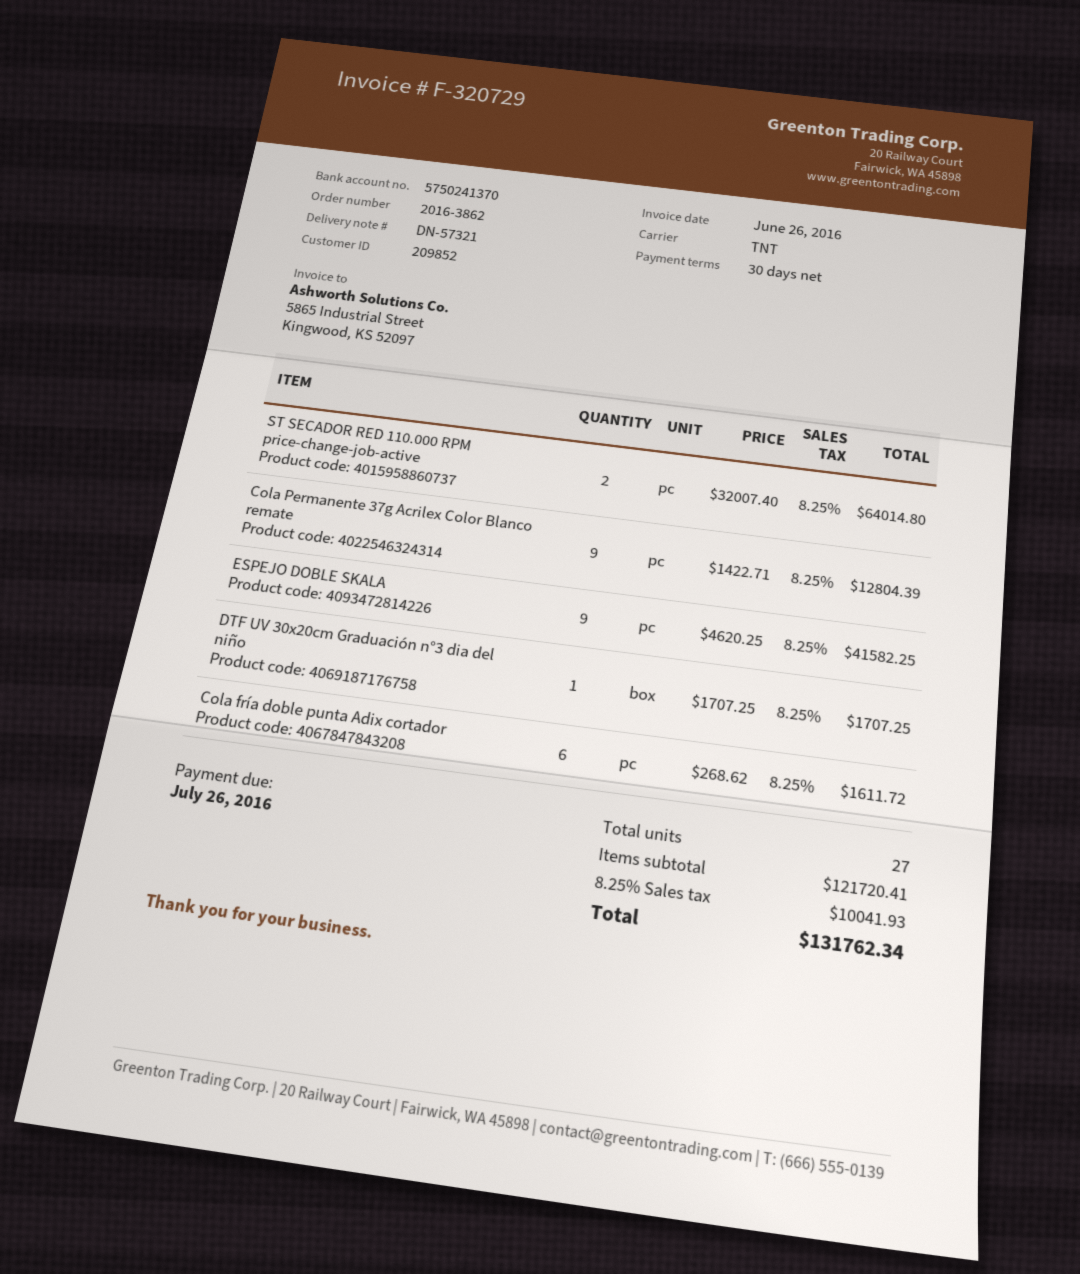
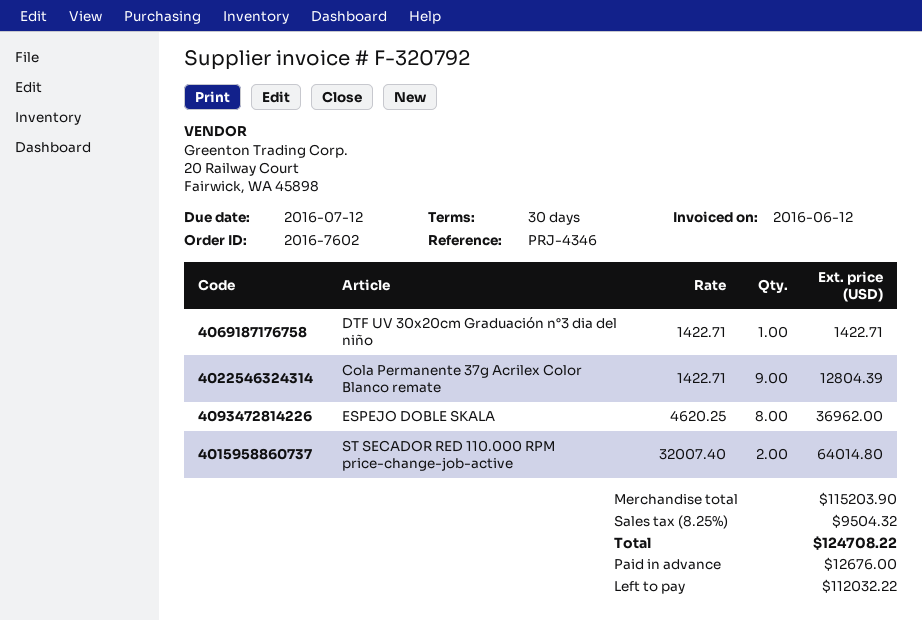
order number: 2016-3862 -> 2016-7602
invoice number: F-320729 -> F-320792
invoice date: 2016-06-26 -> 2016-06-12
due date: 2016-07-26 -> 2016-07-12
ESPEJO DOBLE SKALA: 9 x 4620.25 = 41582.25 -> 8 x 4620.25 = 36962.00
DTF UV 30x20cm Graduación n°3 dia del niño: 1 x 1707.25 = 1707.25 -> 1 x 1422.71 = 1422.71
Cola fría doble punta Adix cortador: 6 x 268.62 = 1611.72 -> none
subtotal: 121720.41 -> 115203.90
tax: 8.25% = 10041.93 -> 8.25% = 9504.32
total: 131762.34 -> 124708.22

